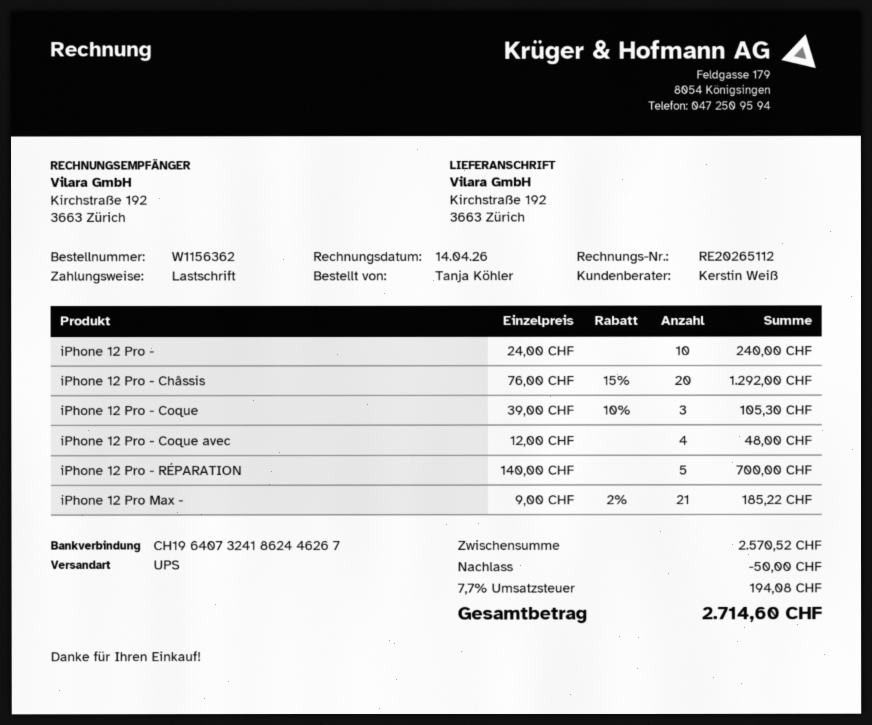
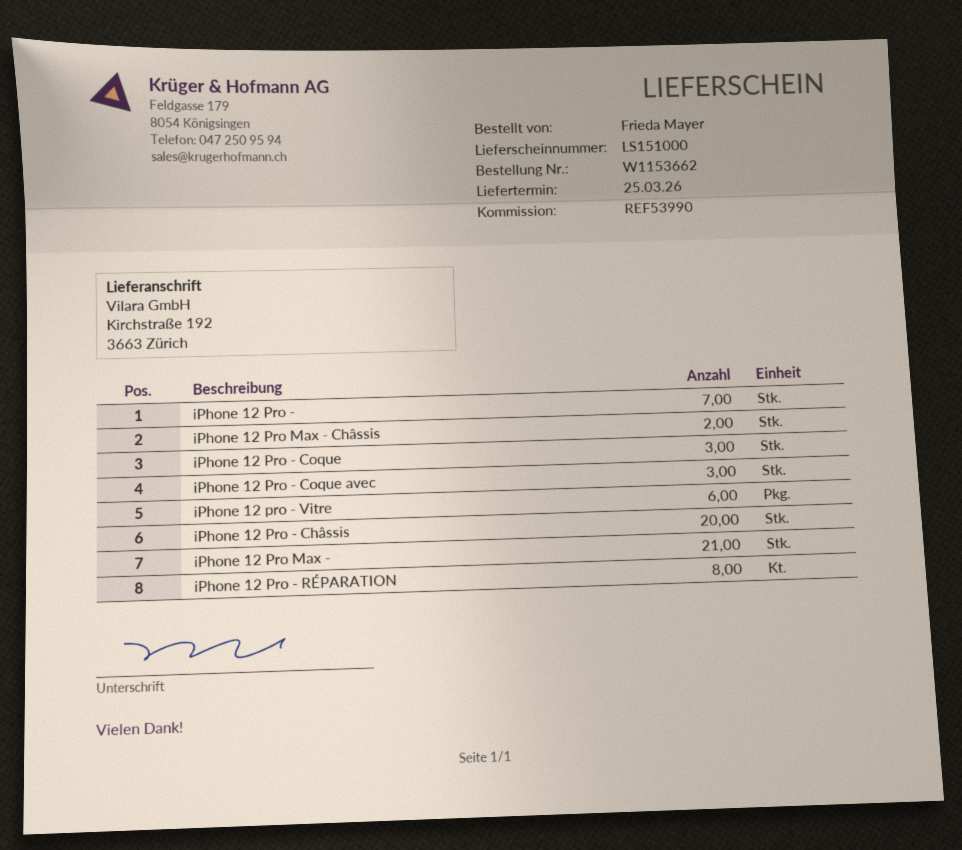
order number: W1156362 -> W1153662
ordered by: Tanja Köhler -> Frieda Mayer
iPhone 12 Pro -: 10 -> 7
iPhone 12 Pro - Coque avec: 4 -> 3
iPhone 12 Pro - RÉPARATION: 5 -> 8
iPhone 12 Pro Max - Châssis: none -> 2
iPhone 12 pro - Vitre: none -> 6

